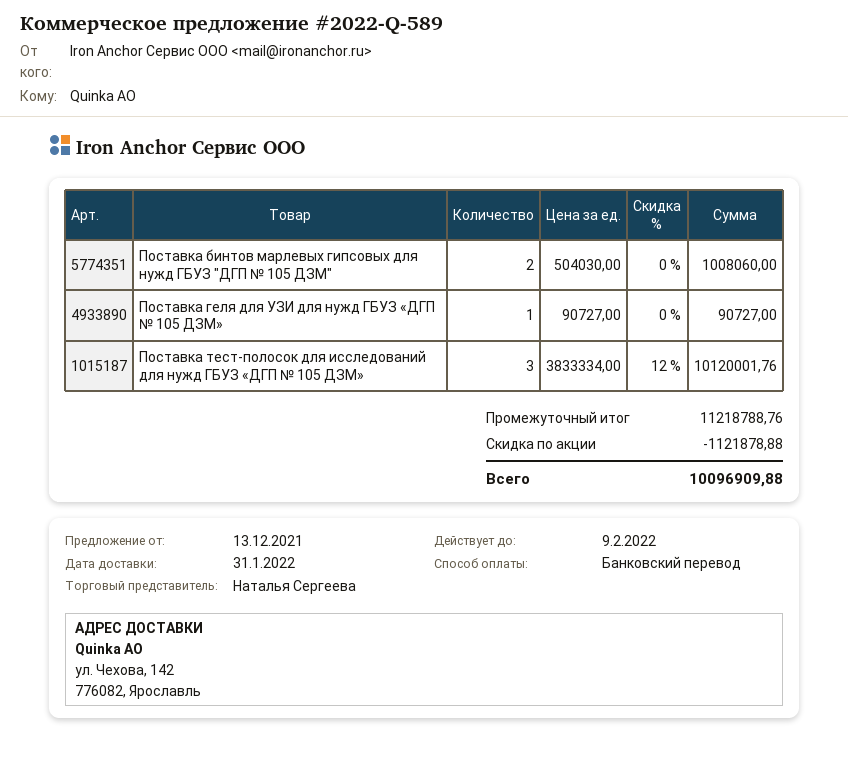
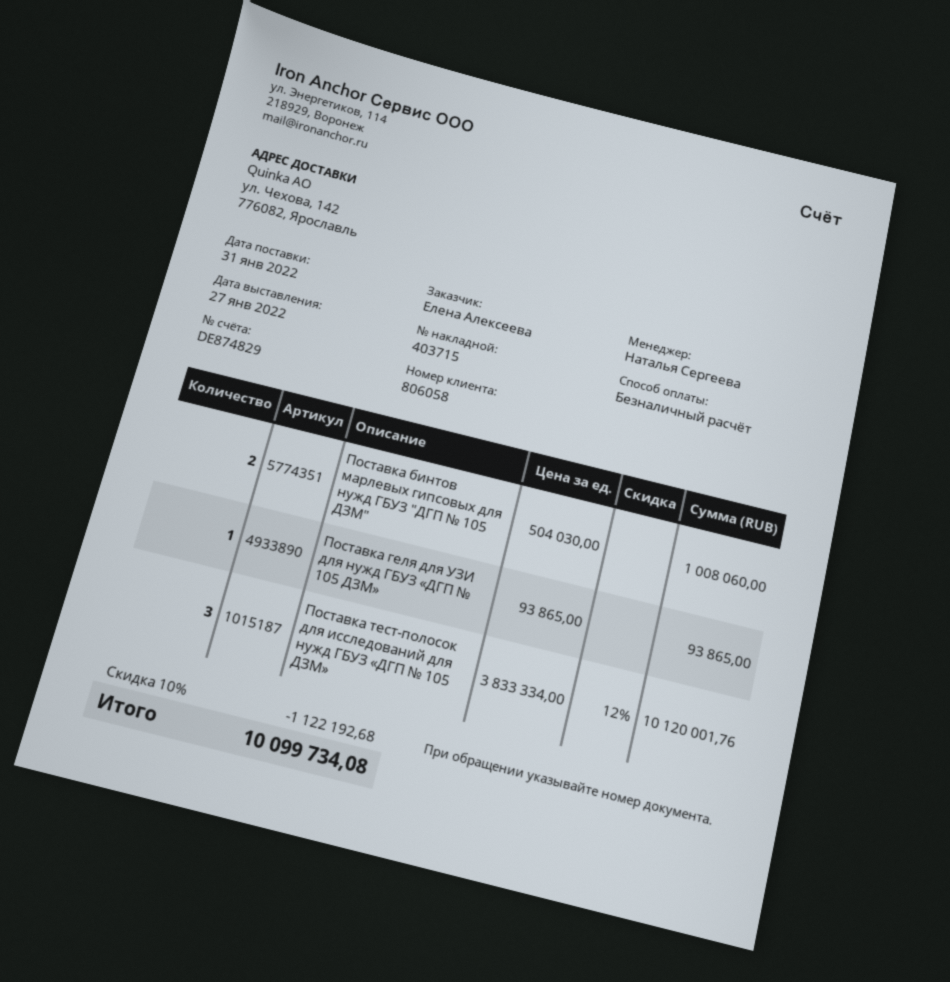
Поставка геля для УЗИ для нужд ГБУЗ «ДГП № 105 ДЗМ»: 1 x 90727.00 = 90727.00 -> 1 x 93865.00 = 93865.00
discount: 1121878.88 -> 1122192.68
total: 10096909.88 -> 10099734.08

